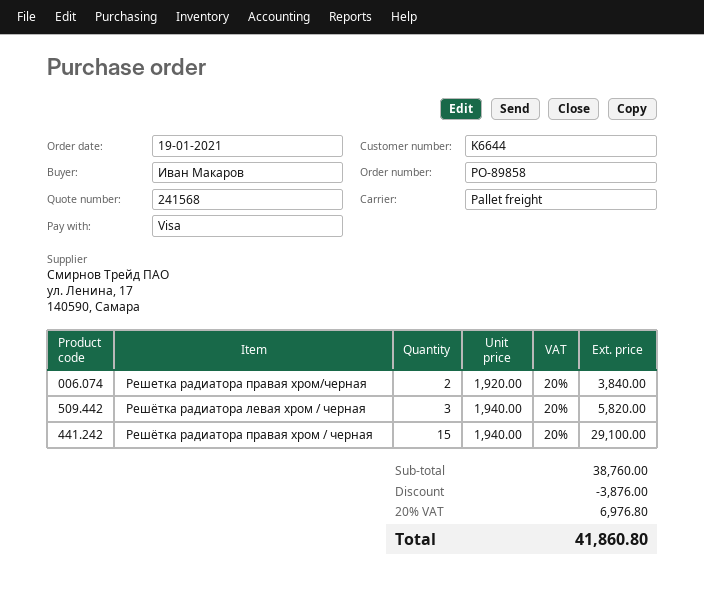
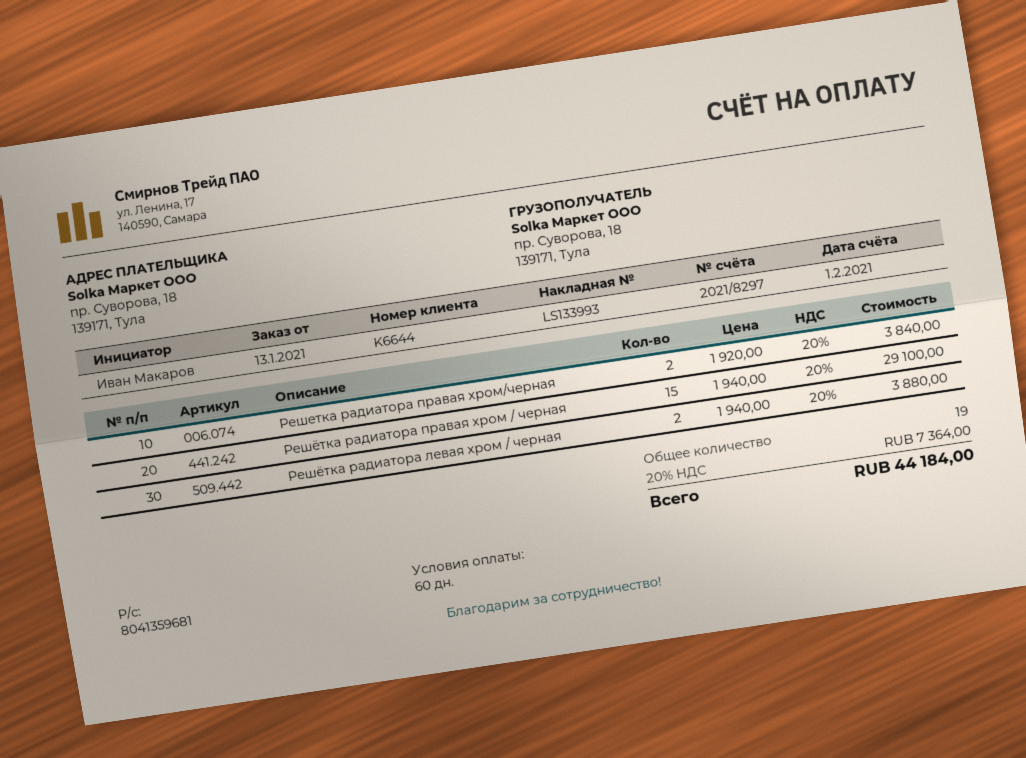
order date: 2021-01-19 -> 2021-01-13
Решётка радиатора левая хром / черная: 3 x 1940.00 = 5820.00 -> 2 x 1940.00 = 3880.00
discount: 3876.00 -> none
tax: 20% = 6976.80 -> 20% = 7364.00
total: 41860.80 -> 44184.00

